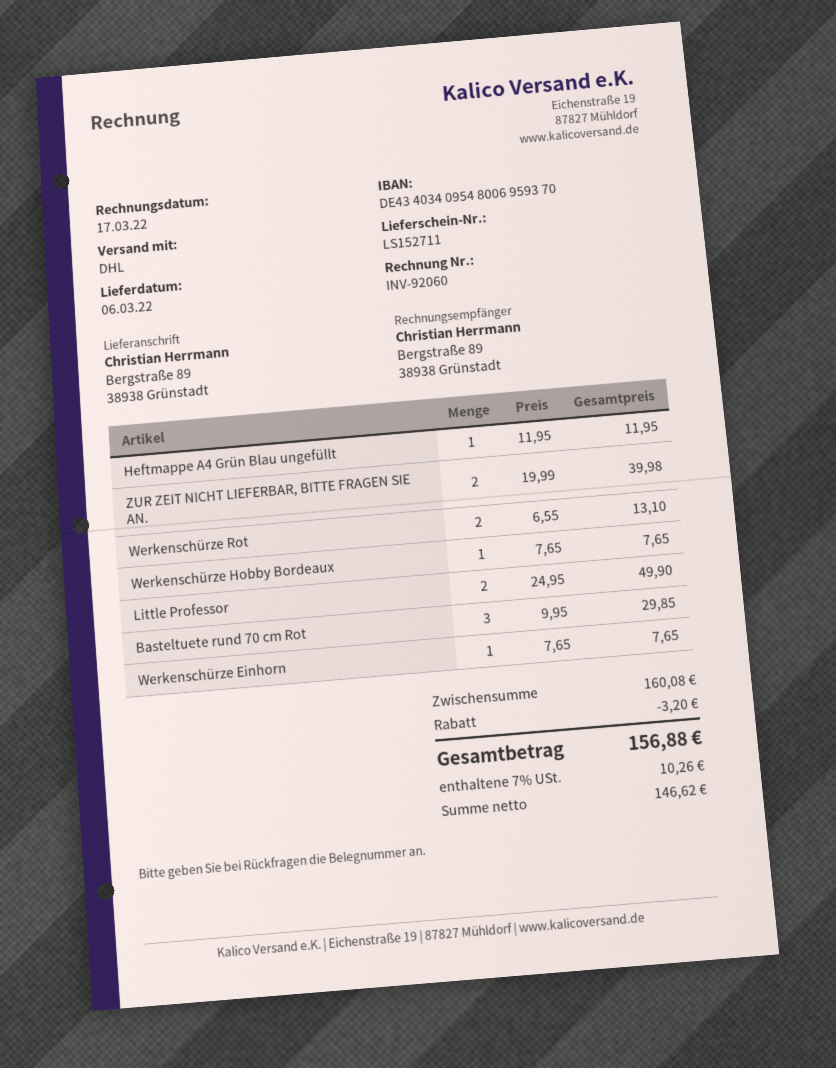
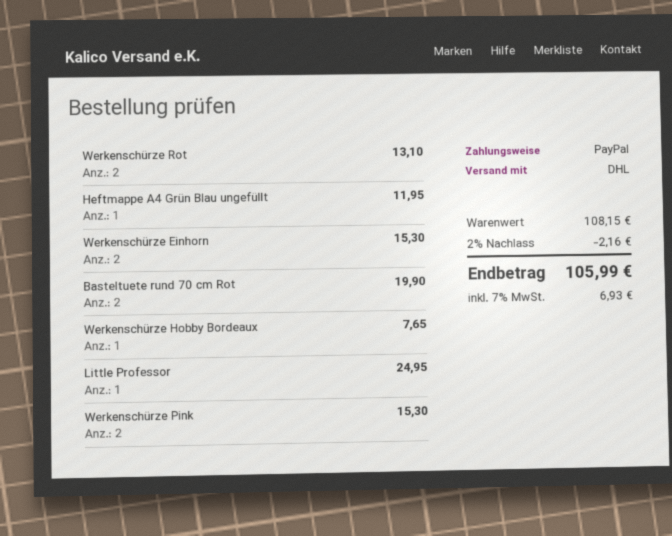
ZUR ZEIT NICHT LIEFERBAR, BITTE FRAGEN SIE AN.: 2 for 39.98 -> none
Little Professor: 2 for 49.90 -> 1 for 24.95
Basteltuete rund 70 cm Rot: 3 for 29.85 -> 2 for 19.90
Werkenschürze Einhorn: 1 for 7.65 -> 2 for 15.30
Werkenschürze Pink: none -> 2 for 15.30
subtotal: 160.08 -> 108.15
discount: 3.20 -> 2.16
tax: 7% = 10.26 -> 7% = 6.93
total: 156.88 -> 105.99

